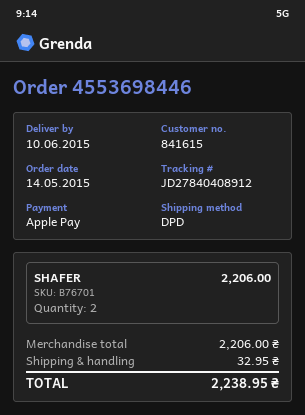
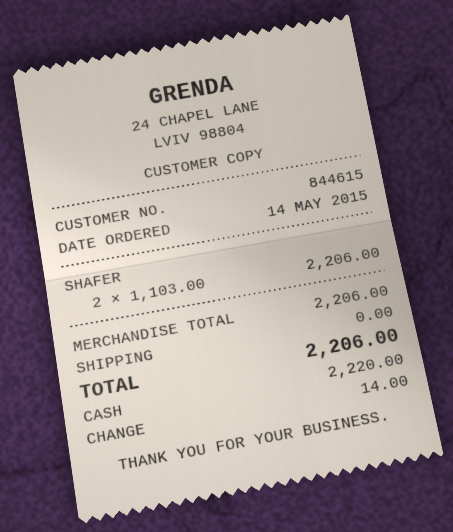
customer number: 841615 -> 844615
payment method: Apple Pay -> cash
shipping: 32.95 -> 0.00
total: 2238.95 -> 2206.00

